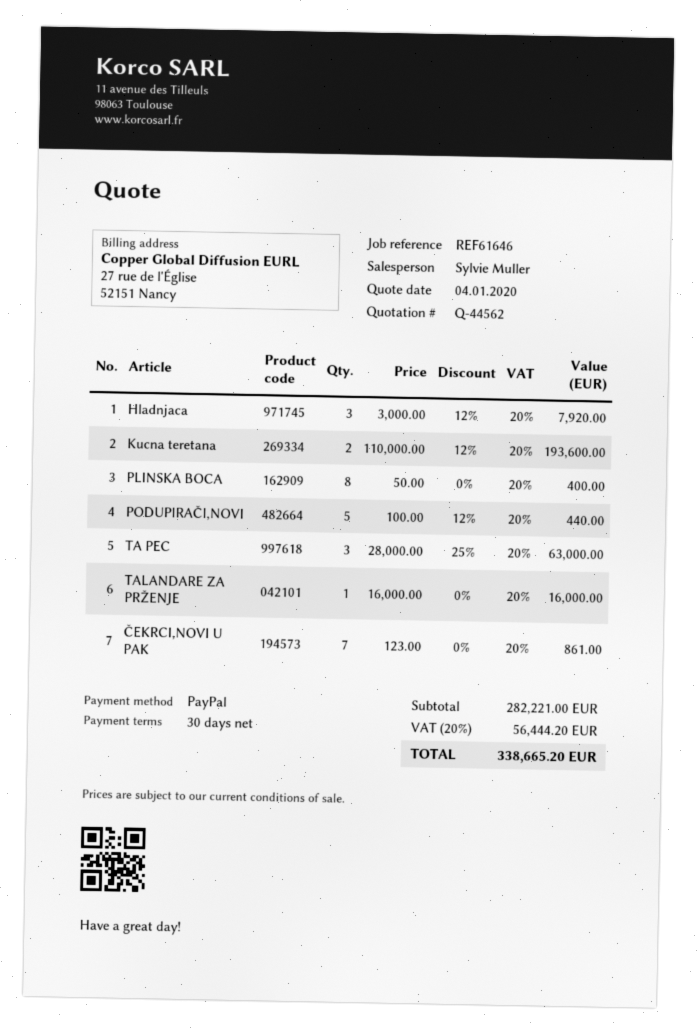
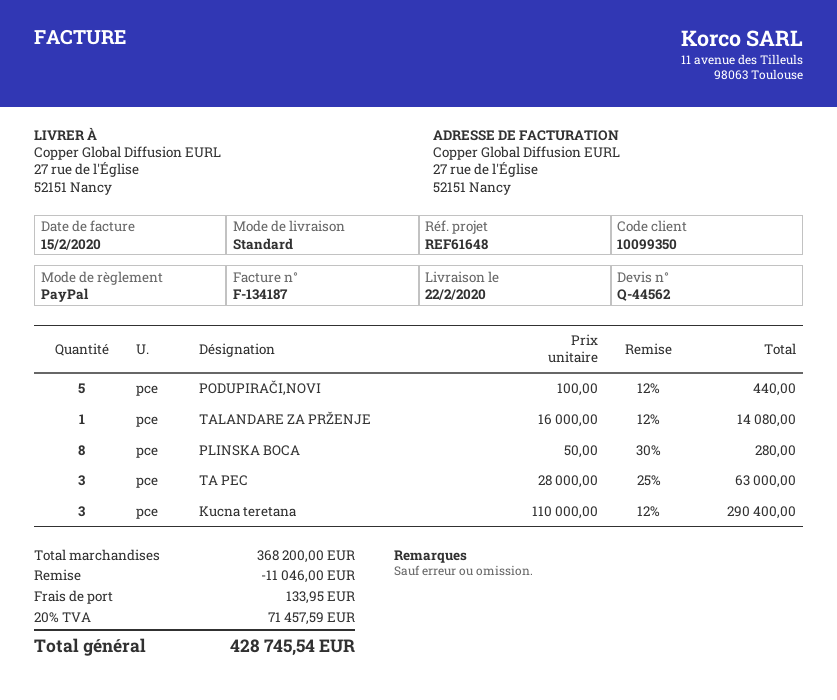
reference: REF61646 -> REF61648
Hladnjaca: 3 x 3000.00 - 12% = 7920.00 -> none
Kucna teretana: 2 x 110000.00 - 12% = 193600.00 -> 3 x 110000.00 - 12% = 290400.00
PLINSKA BOCA: 8 x 50.00 = 400.00 -> 8 x 50.00 - 30% = 280.00
TALANDARE ZA PRŽENJE: 1 x 16000.00 = 16000.00 -> 1 x 16000.00 - 12% = 14080.00
ČEKRCI,NOVI U PAK: 7 x 123.00 = 861.00 -> none
subtotal: 282221.00 -> 368200.00
discount: none -> 11046.00
shipping: none -> 133.95
tax: 20% = 56444.20 -> 20% = 71457.59
total: 338665.20 -> 428745.54

